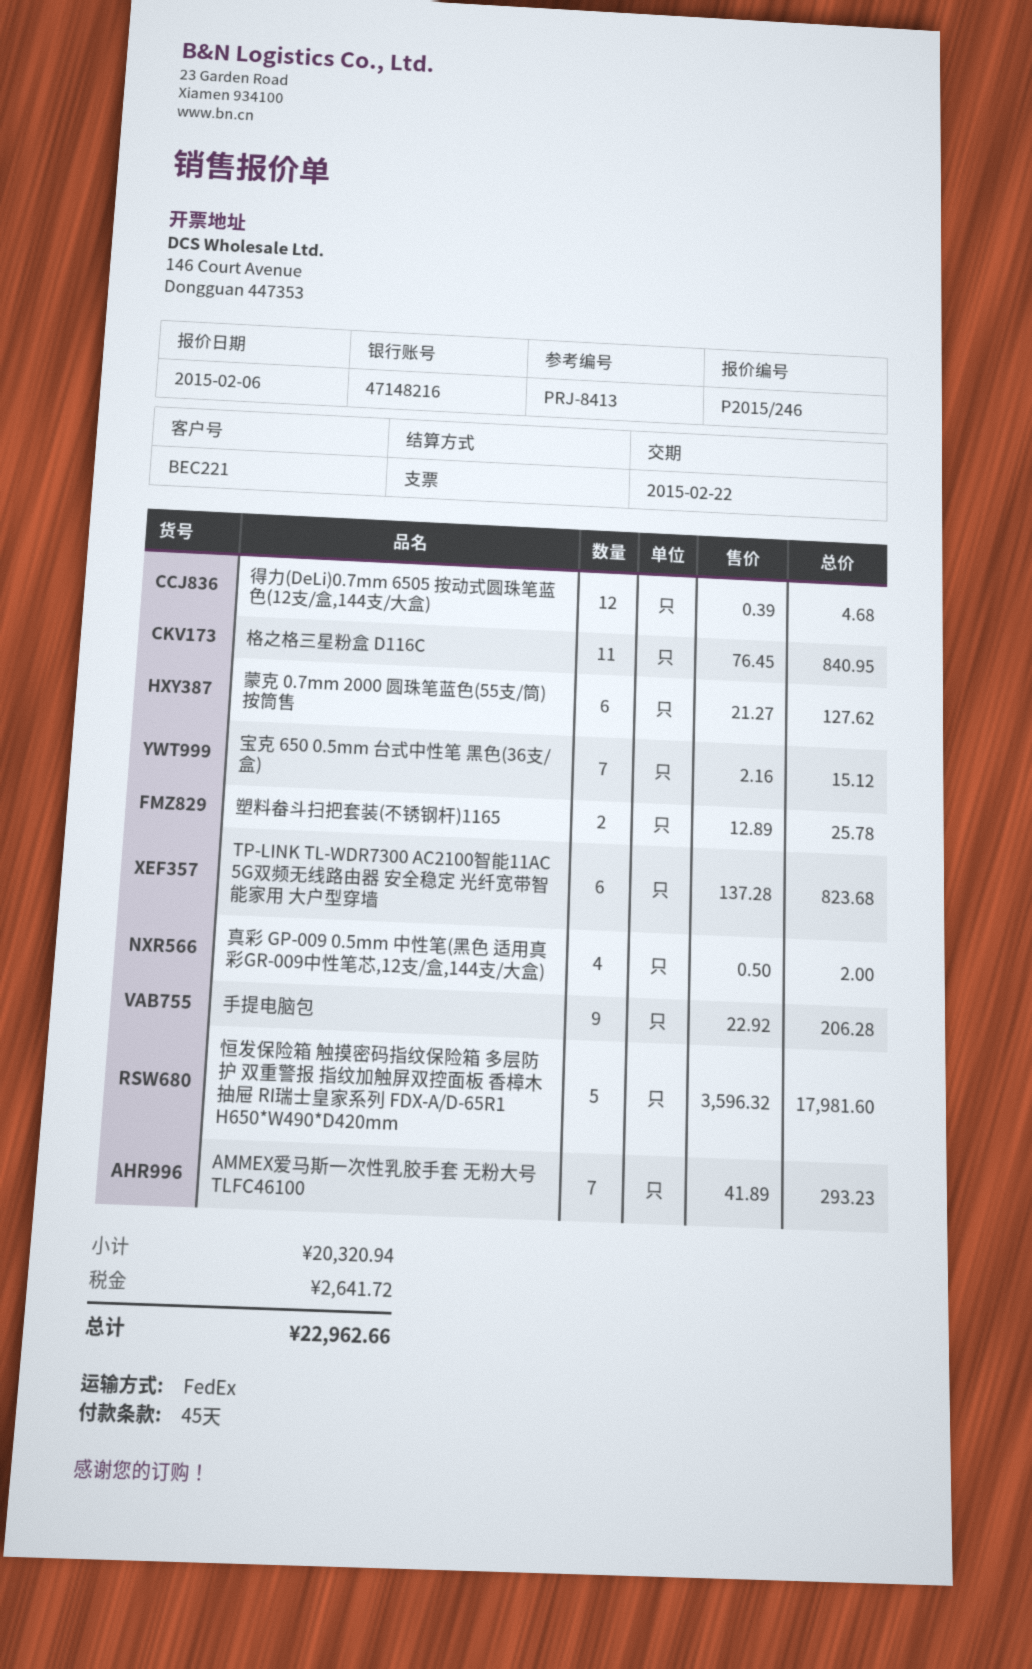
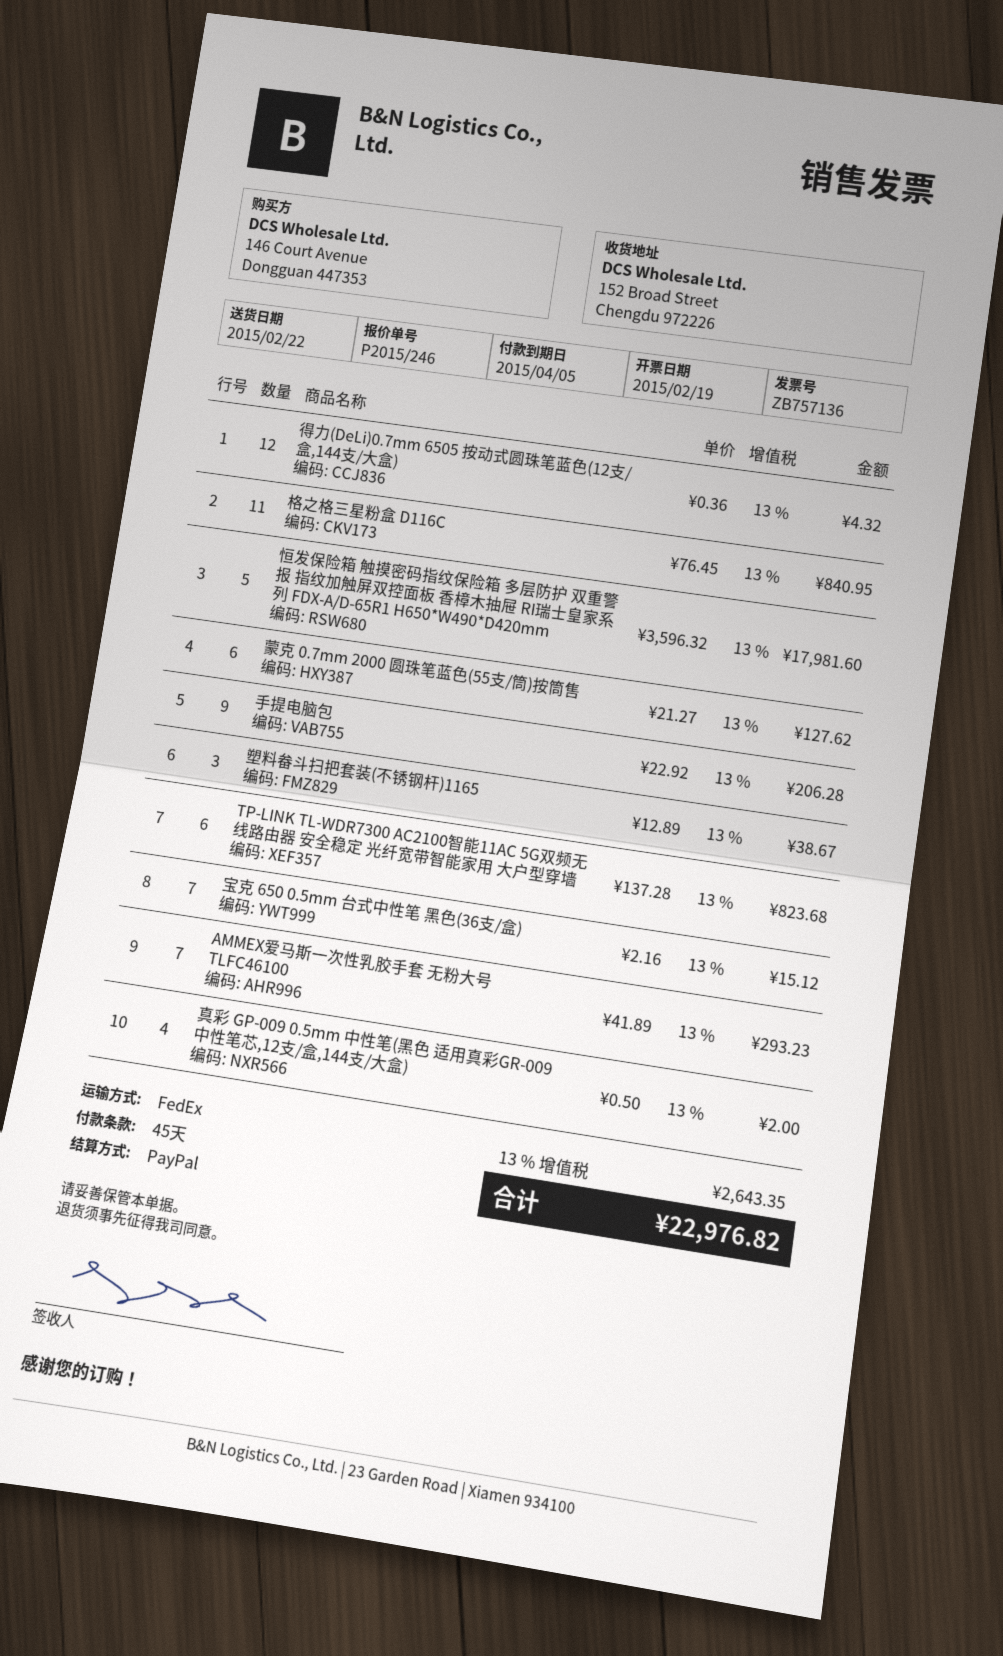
payment method: cheque -> PayPal
得力(DeLi)0.7mm 6505 按动式圆珠笔蓝色(12支/盒,144支/大盒): 12 x 0.39 = 4.68 -> 12 x 0.36 = 4.32
塑料畚斗扫把套装(不锈钢杆)1165: 2 x 12.89 = 25.78 -> 3 x 12.89 = 38.67
tax: 2641.72 -> 2643.35
total: 22962.66 -> 22976.82

